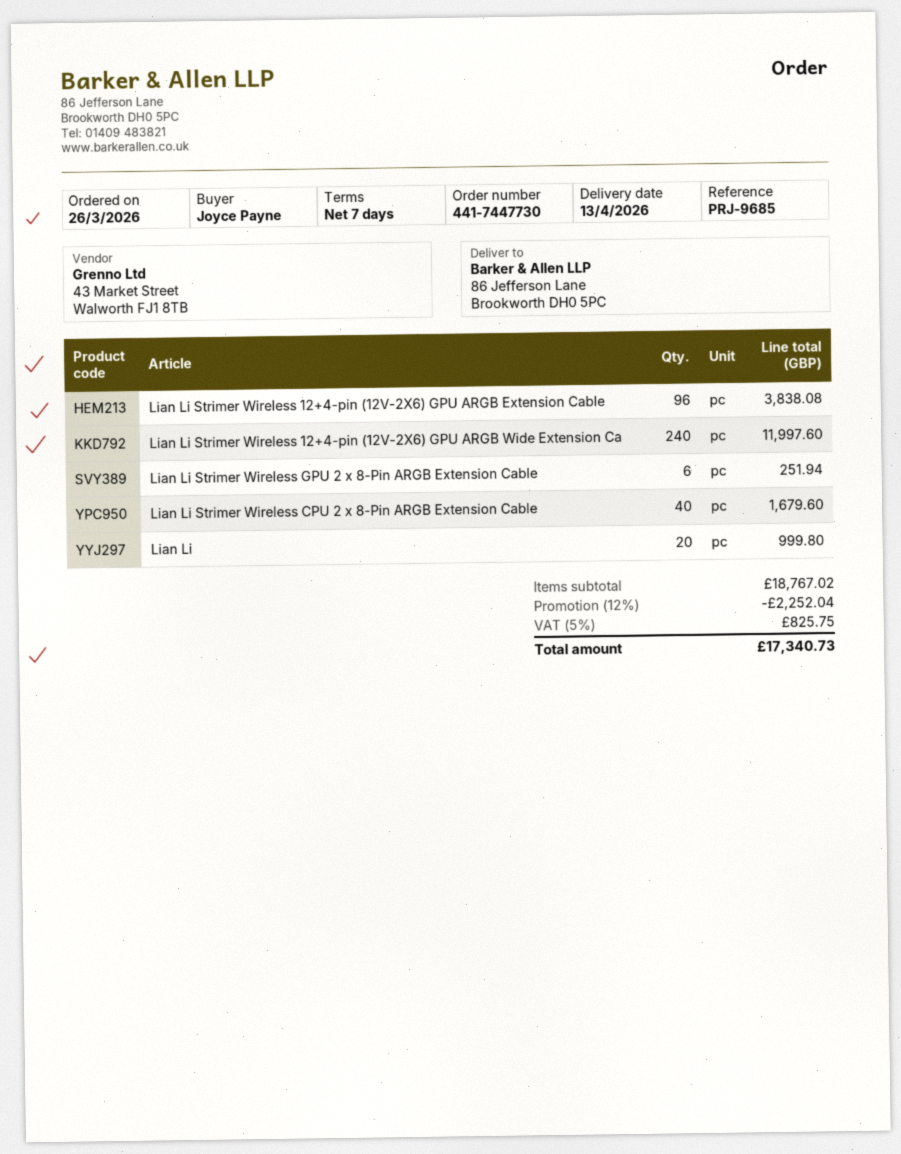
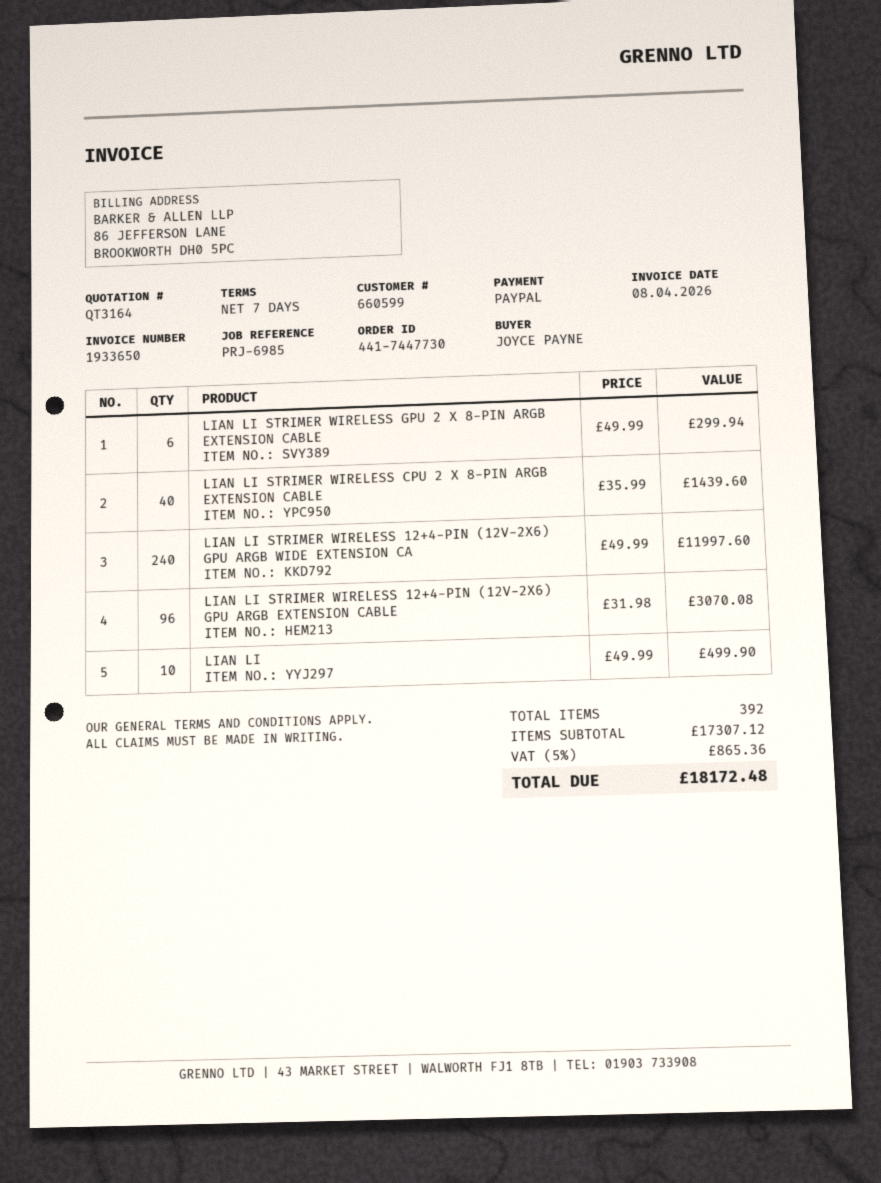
reference: PRJ-9685 -> PRJ-6985
Lian Li Strimer Wireless 12+4-pin (12V-2X6) GPU ARGB Extension Cable: 96 for 3838.08 -> 96 for 3070.08
Lian Li Strimer Wireless GPU 2 x 8-Pin ARGB Extension Cable: 6 for 251.94 -> 6 for 299.94
Lian Li Strimer Wireless CPU 2 x 8-Pin ARGB Extension Cable: 40 for 1679.60 -> 40 for 1439.60
Lian Li: 20 for 999.80 -> 10 for 499.90
subtotal: 18767.02 -> 17307.12
discount: 12% = 2252.04 -> none
tax: 5% = 825.75 -> 5% = 865.36
total: 17340.73 -> 18172.48

